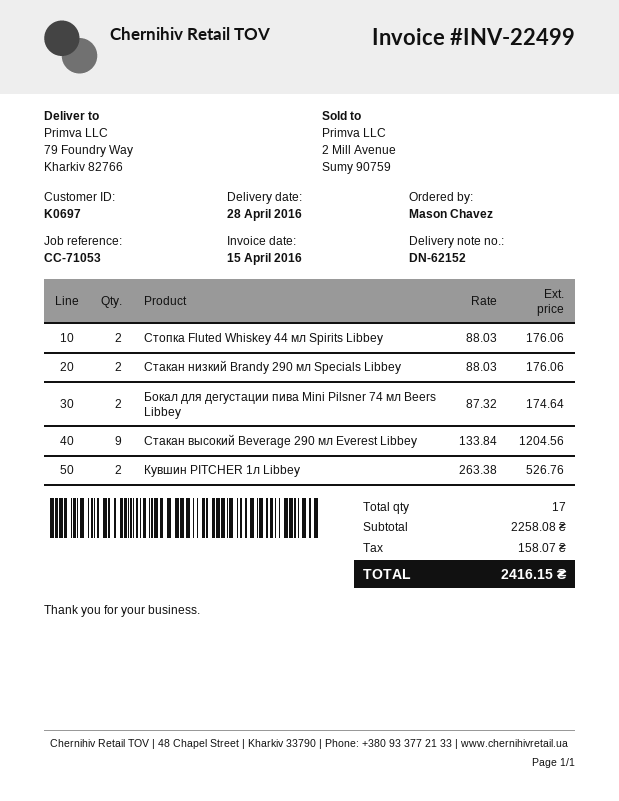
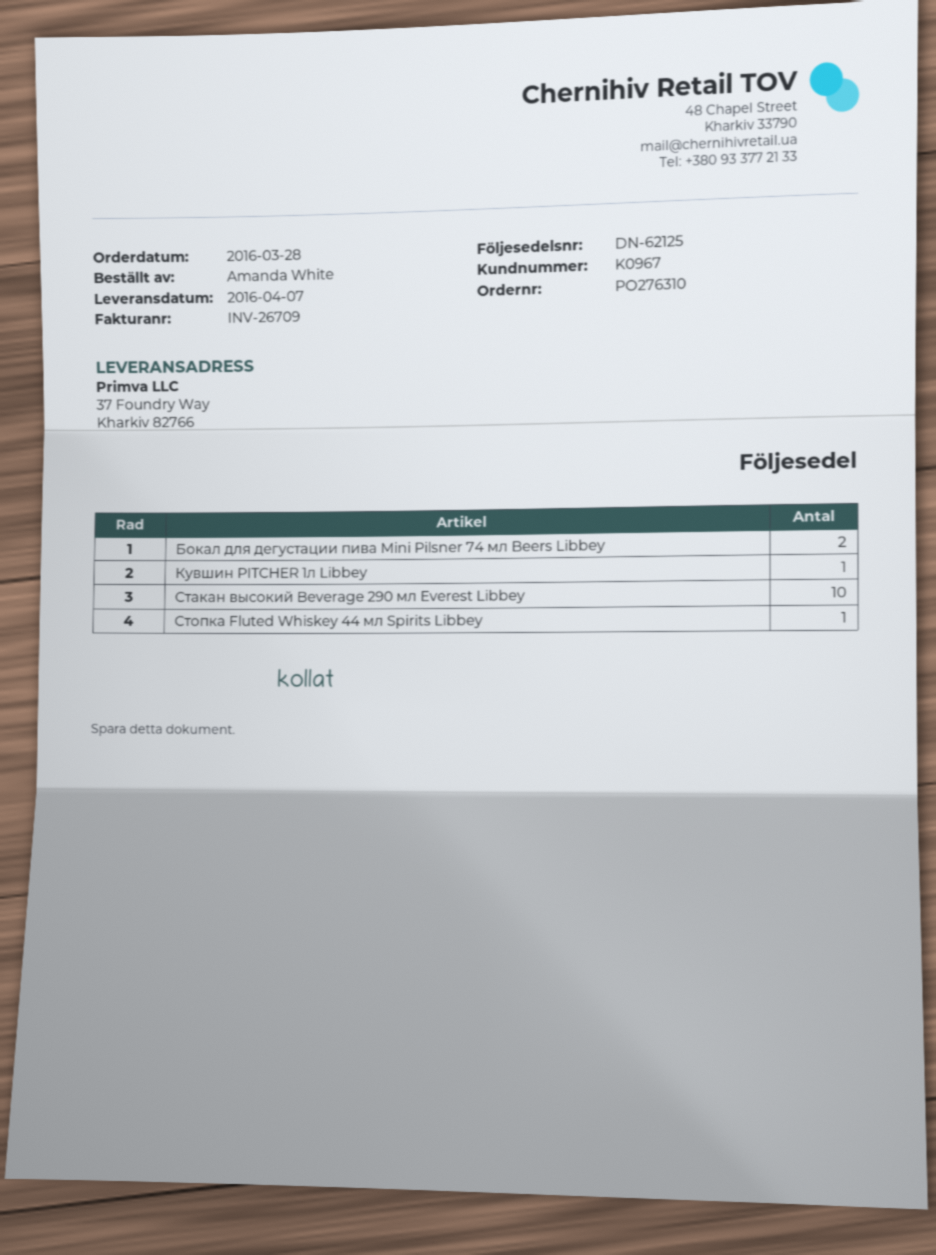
delivery note number: DN-62152 -> DN-62125
delivery date: 2016-04-28 -> 2016-04-07
invoice number: INV-22499 -> INV-26709
customer number: K0697 -> K0967
ordered by: Mason Chavez -> Amanda White
ship to: 79 Foundry Way, Kharkiv 82766 -> 37 Foundry Way, Kharkiv 82766
Стопка Fluted Whiskey 44 мл Spirits Libbey: 2 -> 1
Стакан низкий Brandy 290 мл Specials Libbey: 2 -> none
Стакан высокий Beverage 290 мл Everest Libbey: 9 -> 10
Кувшин PITCHER 1л Libbey: 2 -> 1

